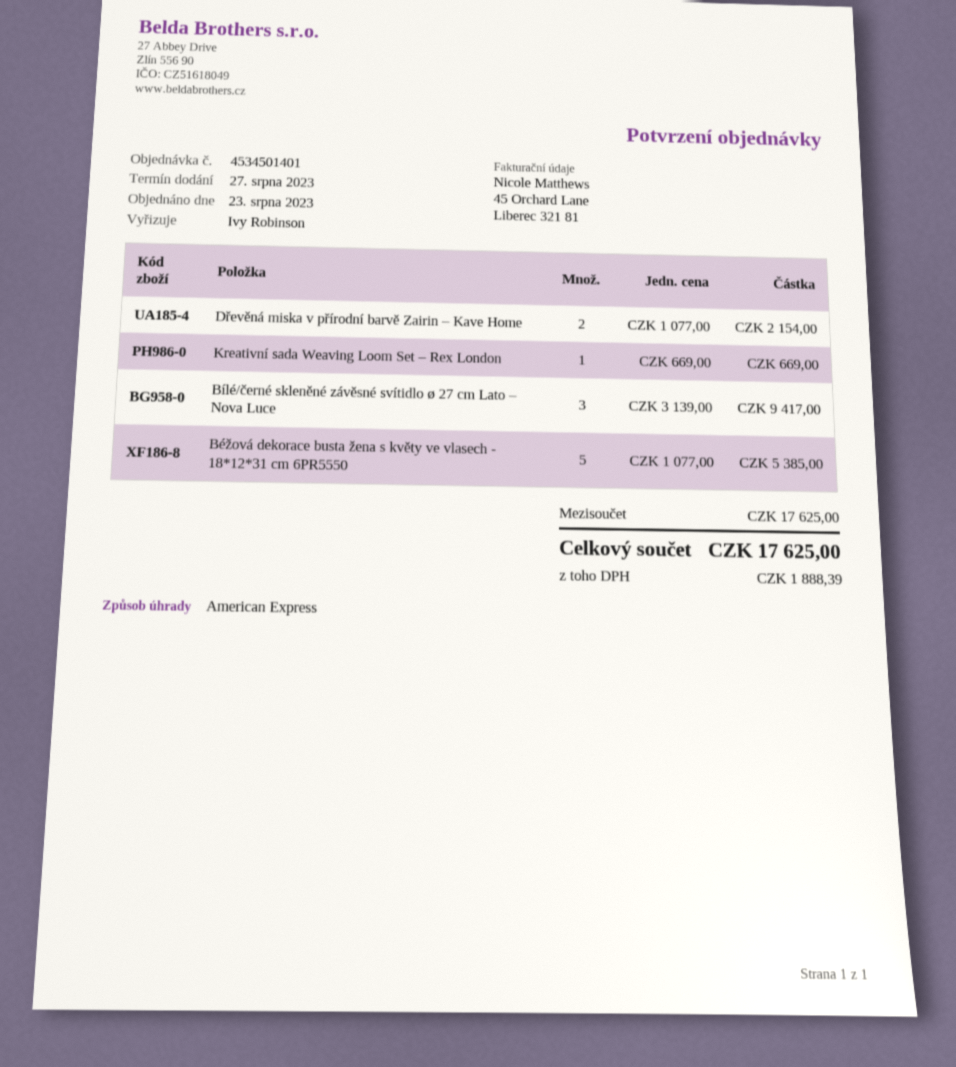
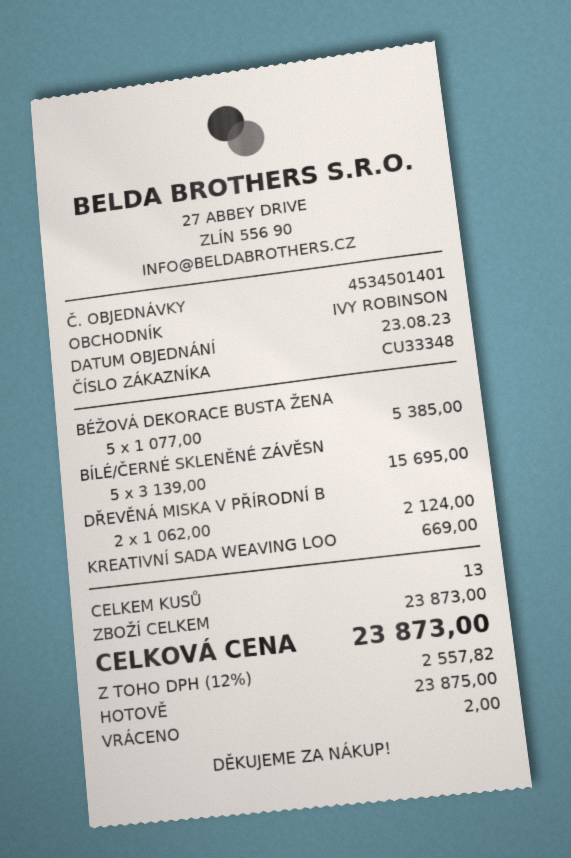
payment method: American Express -> cash
Dřevěná miska v přírodní barvě Zairin – Kave Home: 2 x 1077.00 = 2154.00 -> 2 x 1062.00 = 2124.00
Bílé/černé skleněné závěsné svítidlo ø 27 cm Lato – Nova Luce: 3 x 3139.00 = 9417.00 -> 5 x 3139.00 = 15695.00
subtotal: 17625.00 -> 23873.00
tax: 1888.39 -> 2557.82
total: 17625.00 -> 23873.00

